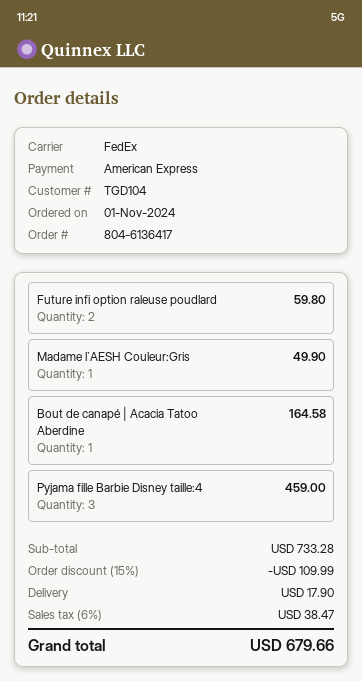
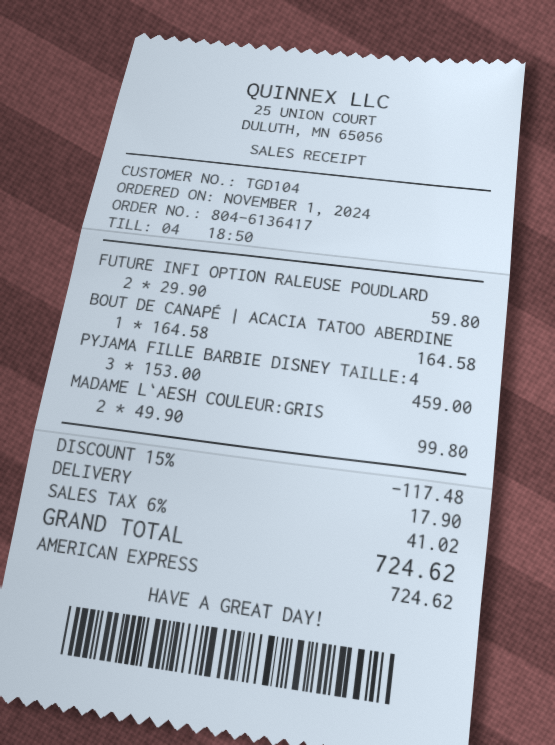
Madame l`AESH Couleur:Gris: 1 for 49.90 -> 2 for 99.80
discount: 15% = 109.99 -> 15% = 117.48
tax: 6% = 38.47 -> 6% = 41.02
total: 679.66 -> 724.62

